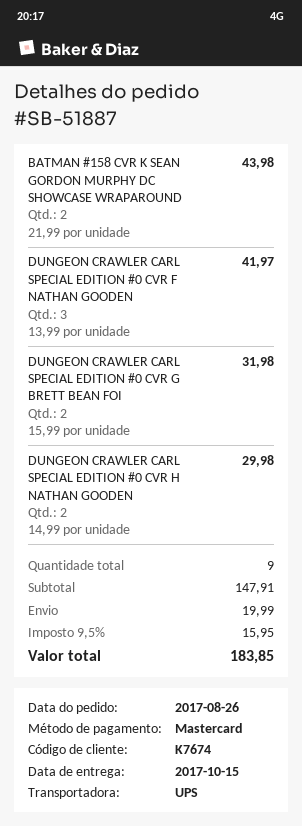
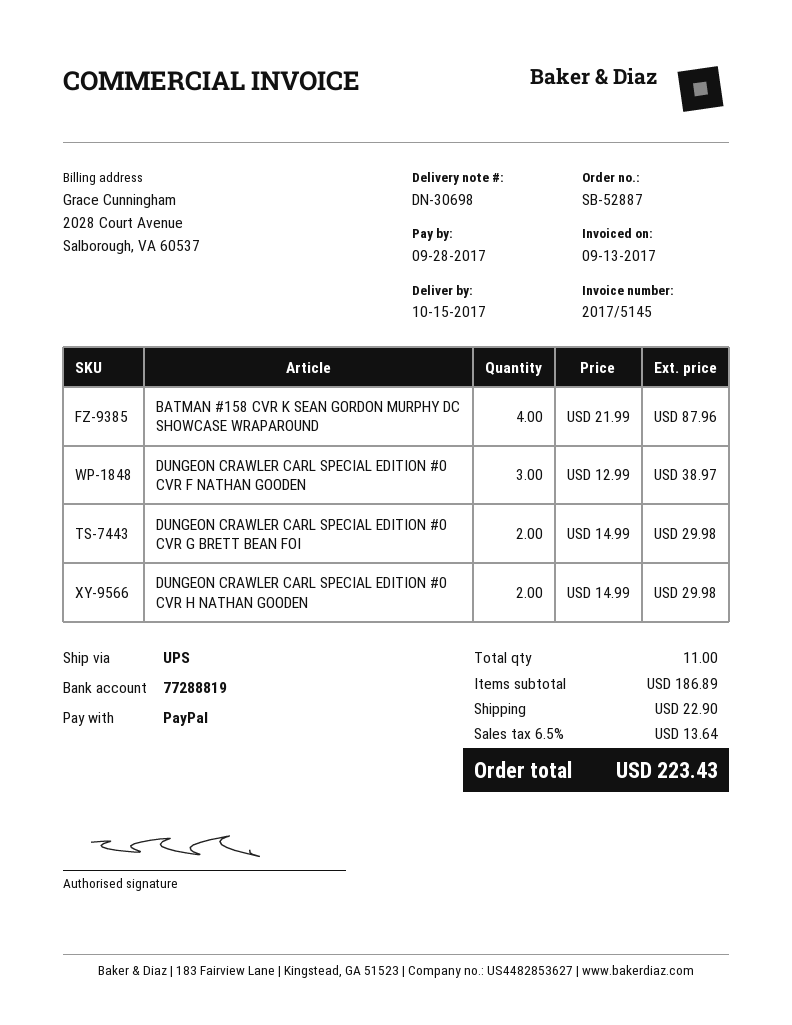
order number: SB-51887 -> SB-52887
payment method: Mastercard -> PayPal
BATMAN #158 CVR K SEAN GORDON MURPHY DC SHOWCASE WRAPAROUND: 2 x 21.99 = 43.98 -> 4 x 21.99 = 87.96
DUNGEON CRAWLER CARL SPECIAL EDITION #0 CVR F NATHAN GOODEN: 3 x 13.99 = 41.97 -> 3 x 12.99 = 38.97
DUNGEON CRAWLER CARL SPECIAL EDITION #0 CVR G BRETT BEAN FOI: 2 x 15.99 = 31.98 -> 2 x 14.99 = 29.98
total quantity: 9 -> 11
subtotal: 147.91 -> 186.89
shipping: 19.99 -> 22.90
tax: 9.5% = 15.95 -> 6.5% = 13.64
total: 183.85 -> 223.43

